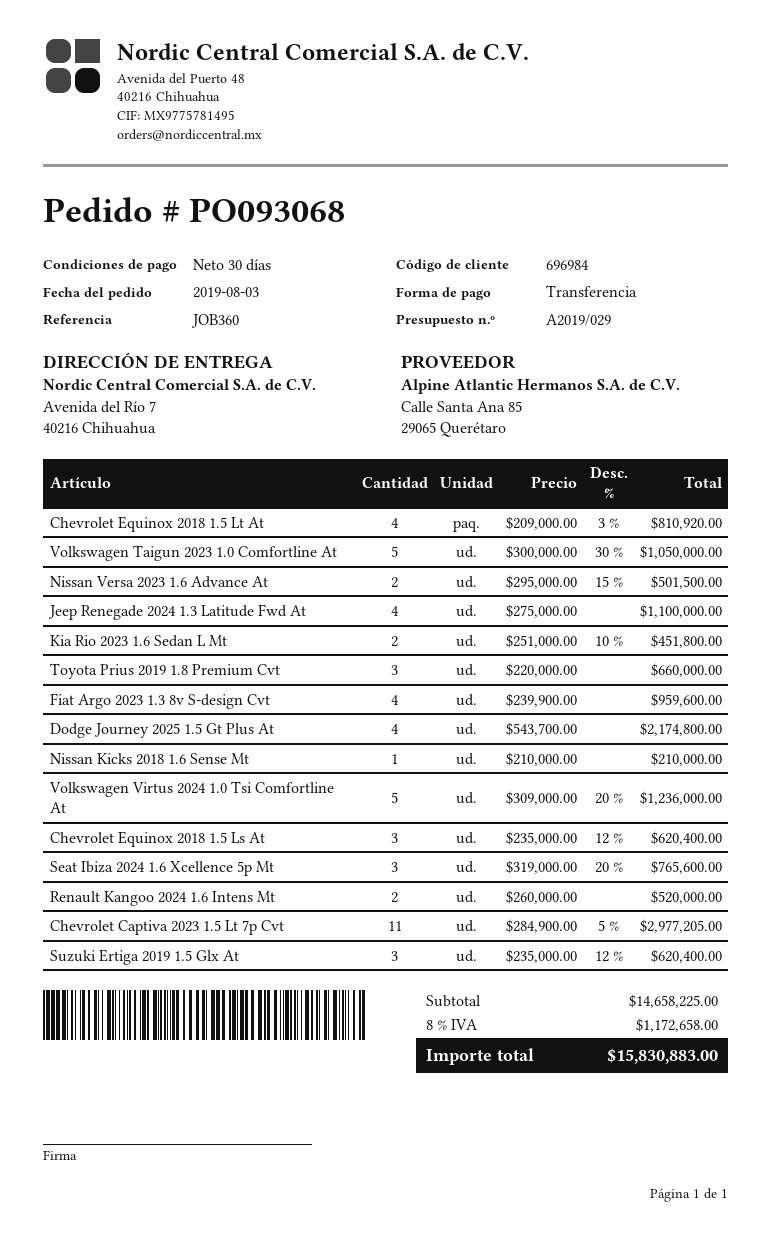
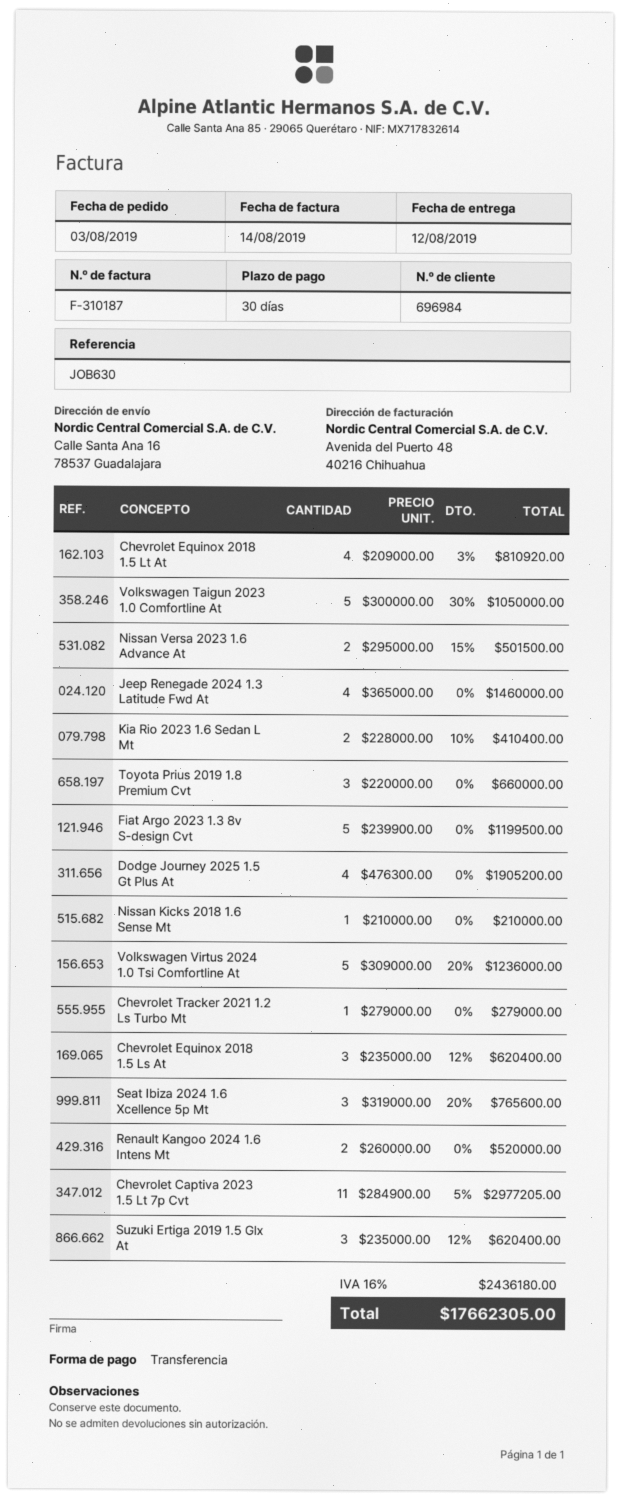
reference: JOB360 -> JOB630
ship to: Avenida del Río 7, 40216 Chihuahua -> Calle Santa Ana 16, 78537 Guadalajara
Jeep Renegade 2024 1.3 Latitude Fwd At: 4 x 275000.00 = 1100000.00 -> 4 x 365000.00 = 1460000.00
Kia Rio 2023 1.6 Sedan L Mt: 2 x 251000.00 - 10% = 451800.00 -> 2 x 228000.00 - 10% = 410400.00
Fiat Argo 2023 1.3 8v S-design Cvt: 4 x 239900.00 = 959600.00 -> 5 x 239900.00 = 1199500.00
Dodge Journey 2025 1.5 Gt Plus At: 4 x 543700.00 = 2174800.00 -> 4 x 476300.00 = 1905200.00
Chevrolet Tracker 2021 1.2 Ls Turbo Mt: none -> 1 x 279000.00 = 279000.00
tax: 8% = 1172658.00 -> 16% = 2436180.00
total: 15830883.00 -> 17662305.00

